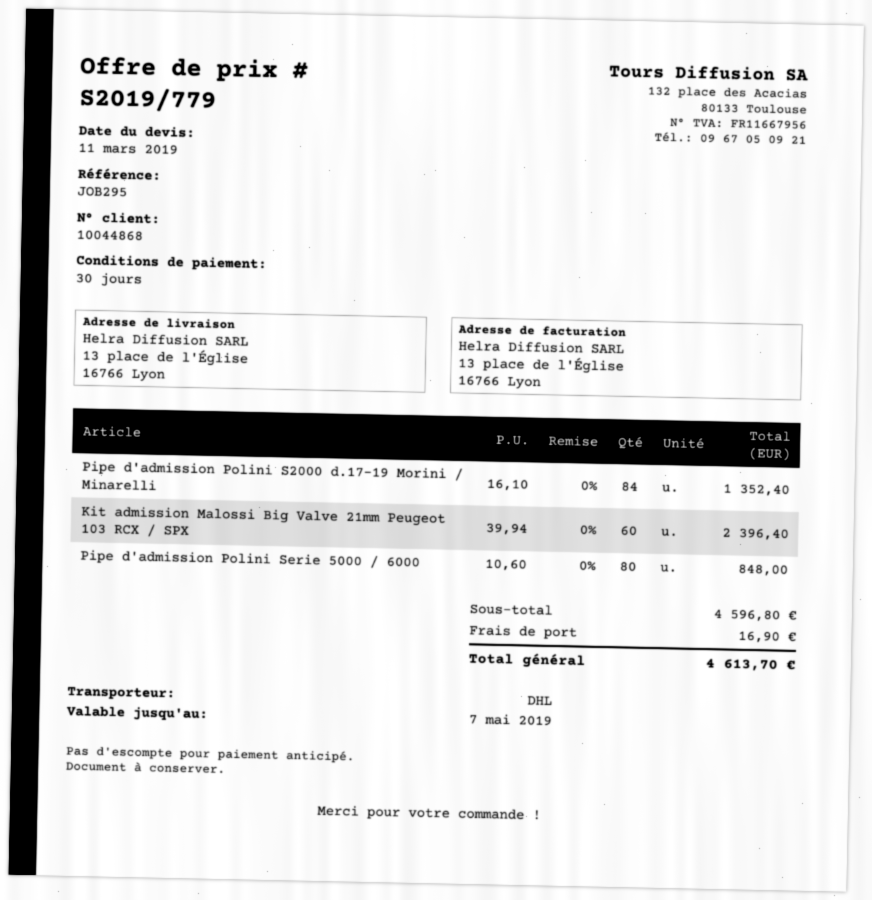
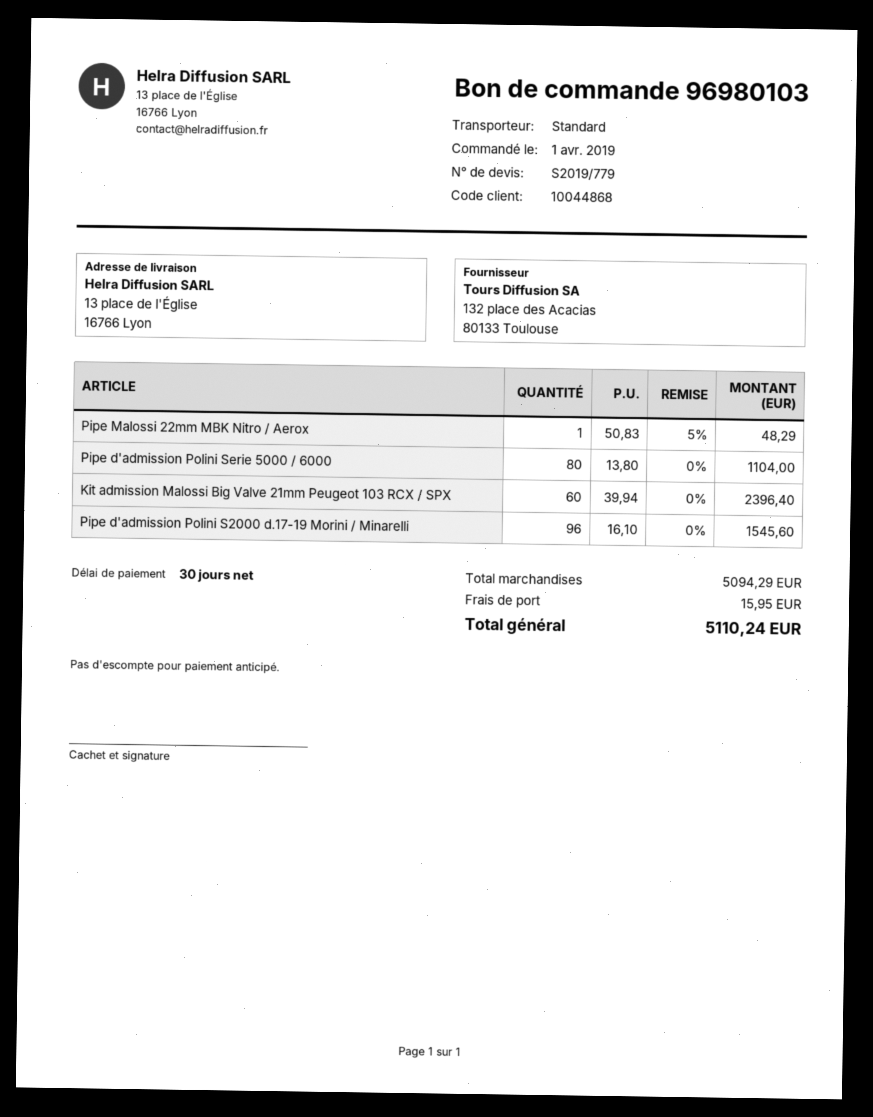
shipping method: DHL -> standard
Pipe d'admission Polini S2000 d.17-19 Morini / Minarelli: 84 x 16.10 = 1352.40 -> 96 x 16.10 = 1545.60
Pipe d'admission Polini Serie 5000 / 6000: 80 x 10.60 = 848.00 -> 80 x 13.80 = 1104.00
Pipe Malossi 22mm MBK Nitro / Aerox: none -> 1 x 50.83 - 5% = 48.29
subtotal: 4596.80 -> 5094.29
shipping: 16.90 -> 15.95
total: 4613.70 -> 5110.24

